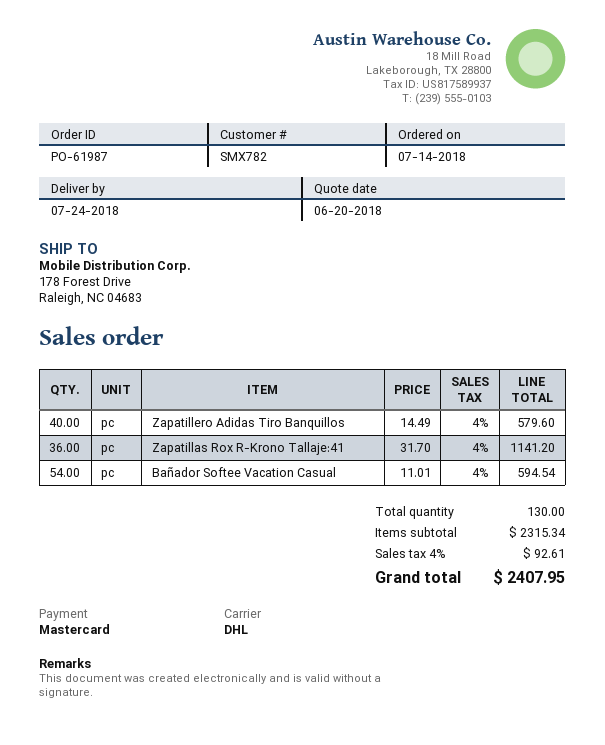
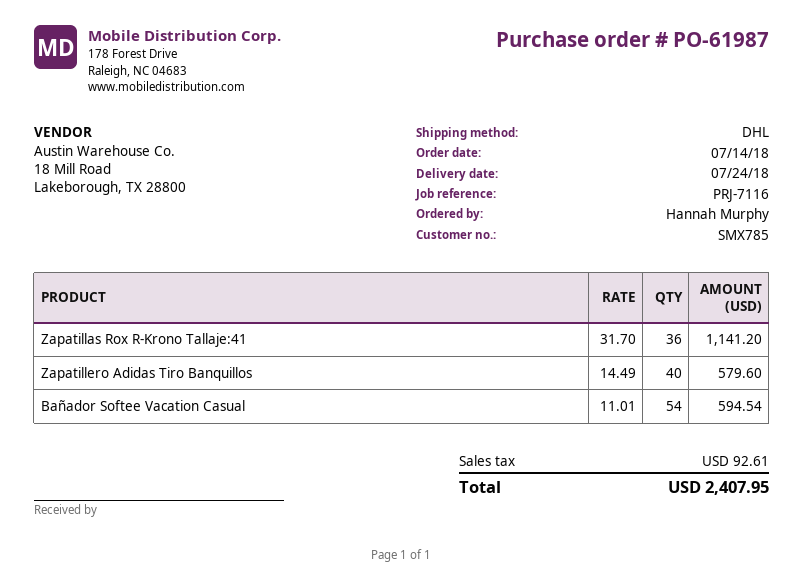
customer number: SMX782 -> SMX785

